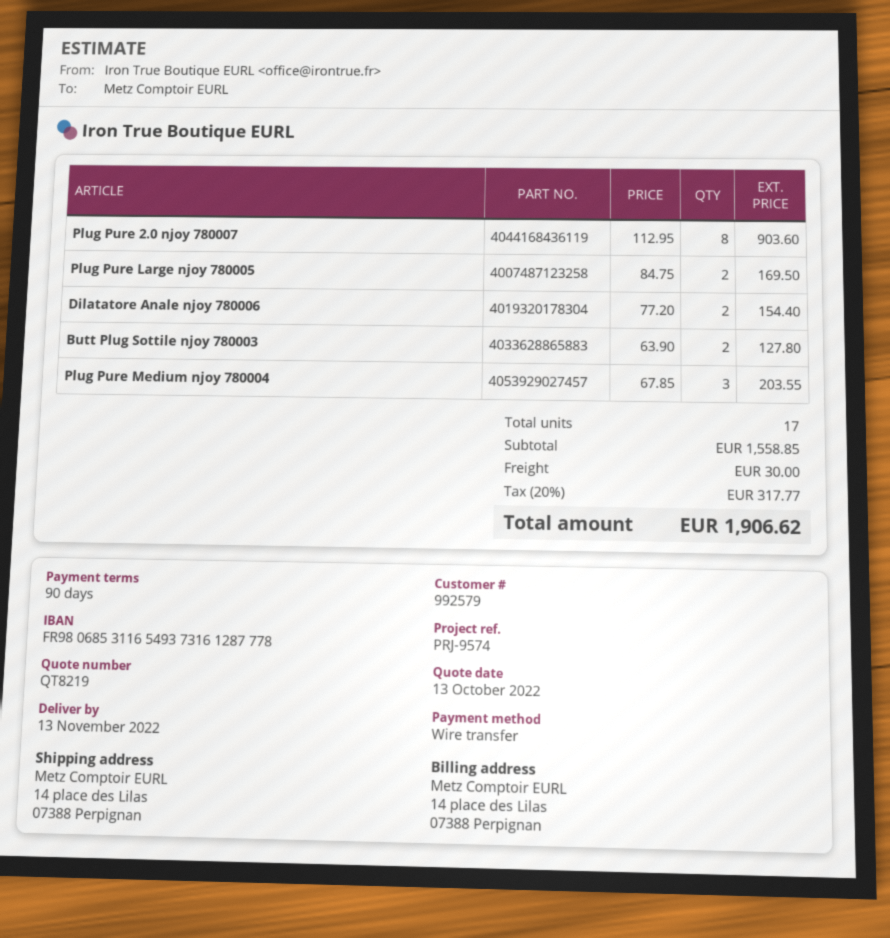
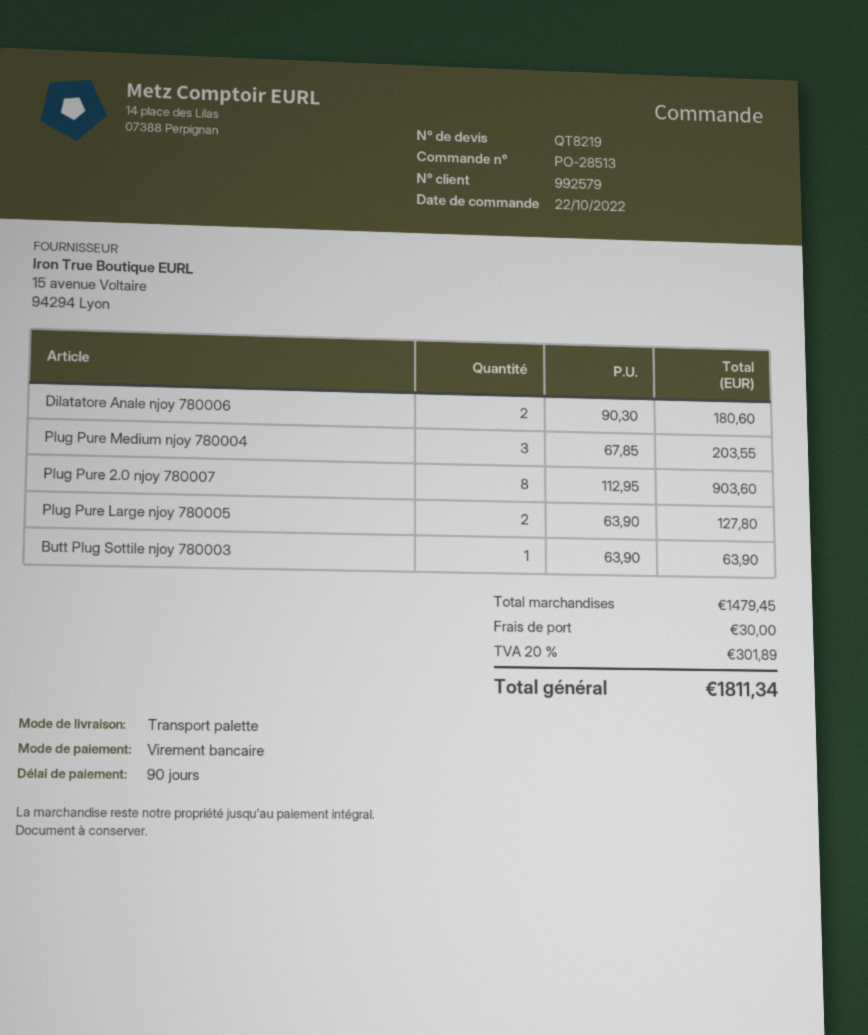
Plug Pure Large njoy 780005: 2 x 84.75 = 169.50 -> 2 x 63.90 = 127.80
Dilatatore Anale njoy 780006: 2 x 77.20 = 154.40 -> 2 x 90.30 = 180.60
Butt Plug Sottile njoy 780003: 2 x 63.90 = 127.80 -> 1 x 63.90 = 63.90
subtotal: 1558.85 -> 1479.45
tax: 20% = 317.77 -> 20% = 301.89
total: 1906.62 -> 1811.34

